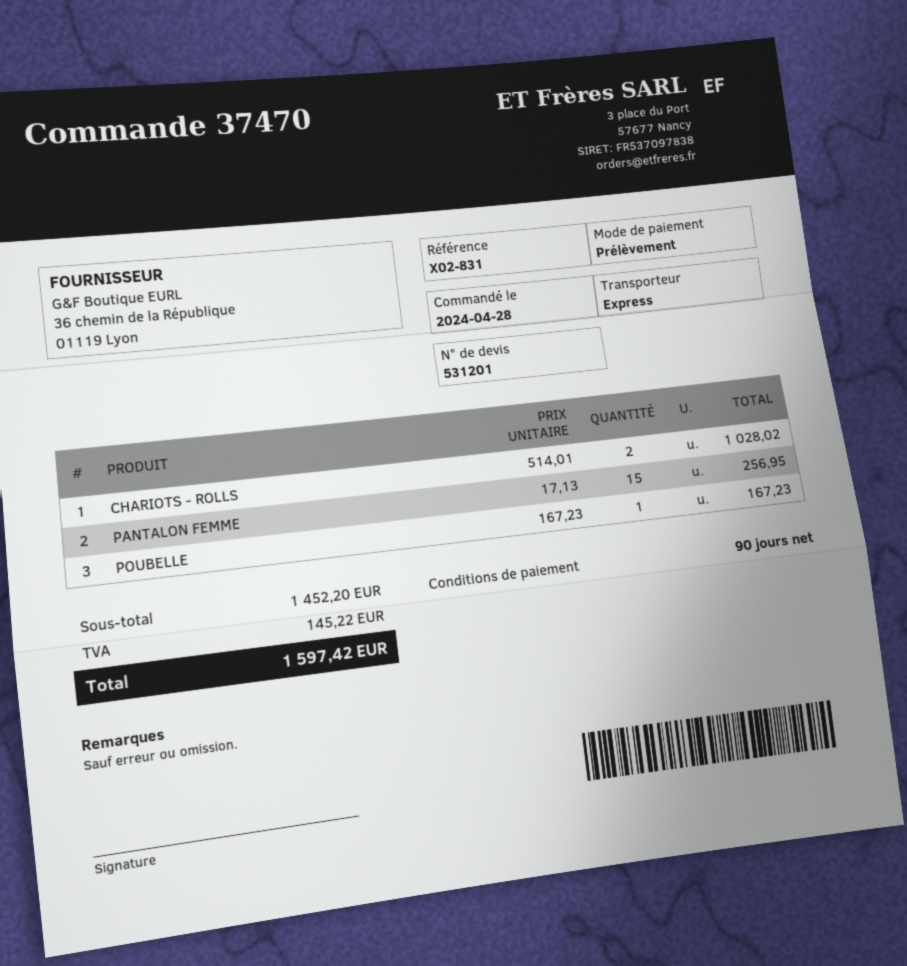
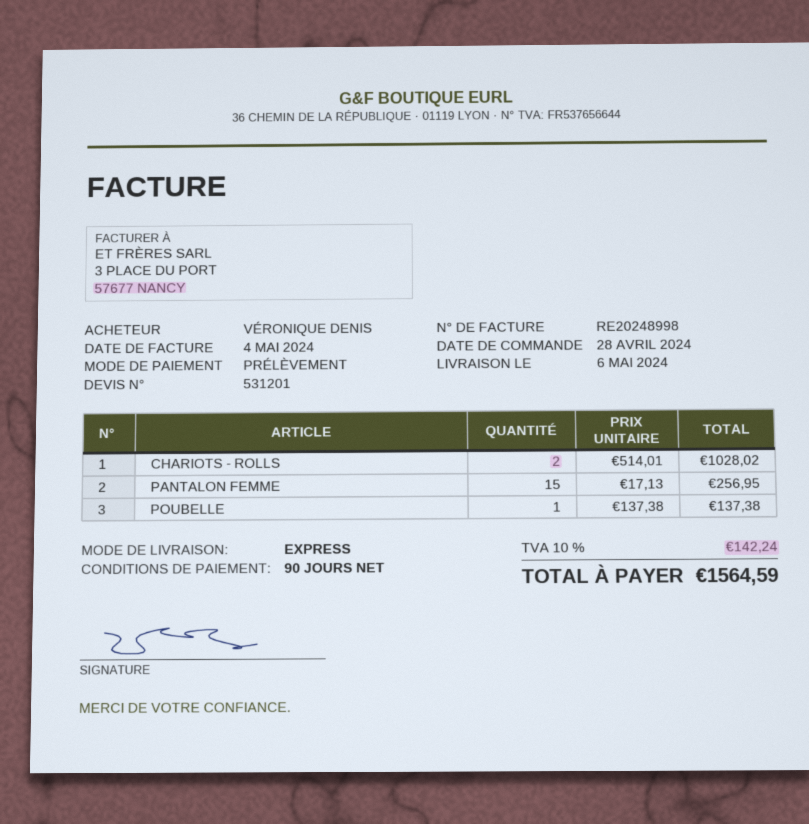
POUBELLE: 1 x 167.23 = 167.23 -> 1 x 137.38 = 137.38
tax: 145.22 -> 142.24
total: 1597.42 -> 1564.59

